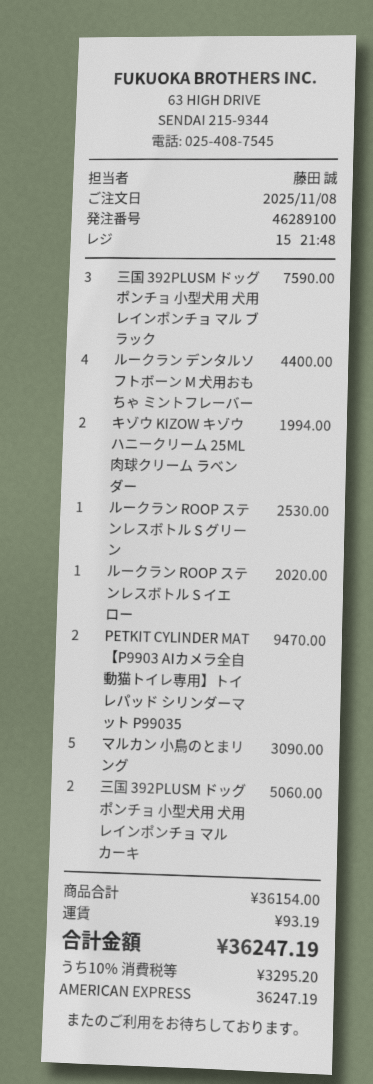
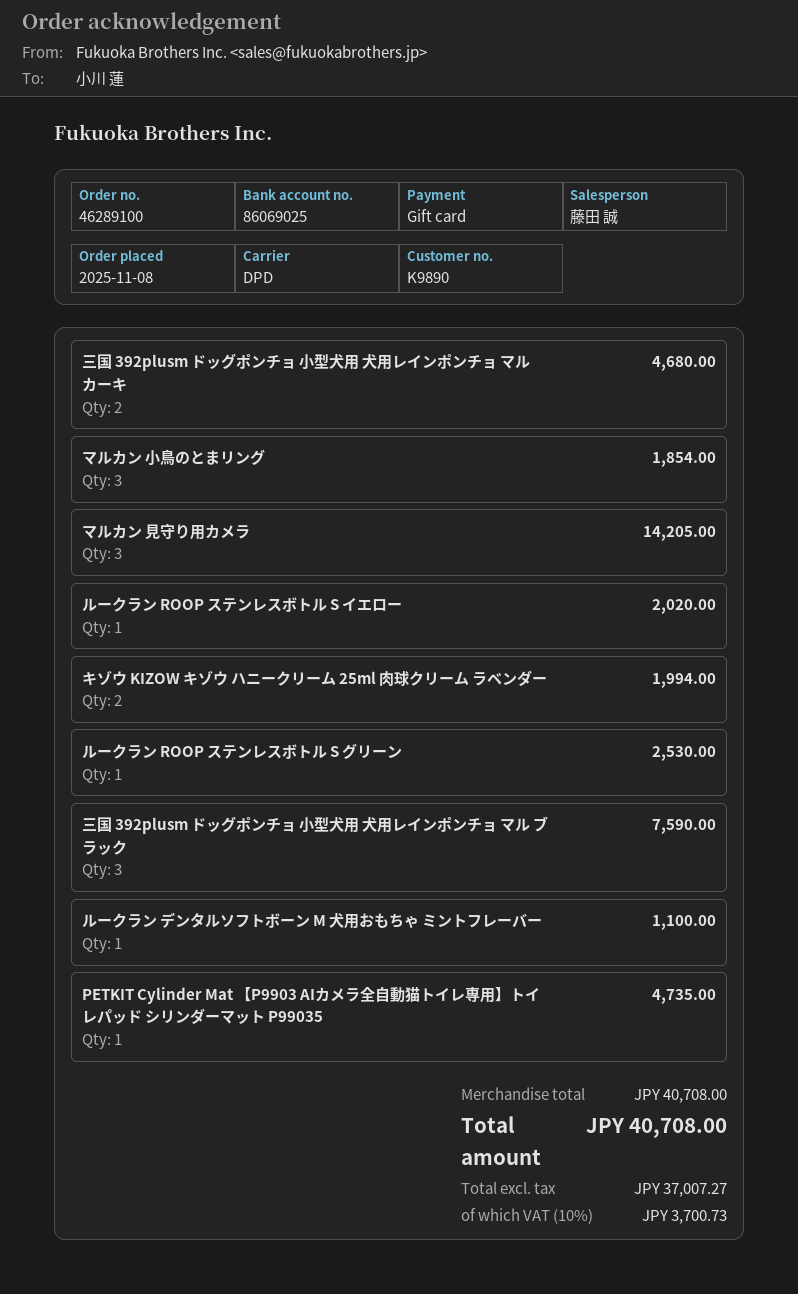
payment method: American Express -> gift card
ルークラン デンタルソフトボーン M 犬用おもちゃ ミントフレーバー: 4 for 4400.00 -> 1 for 1100.00
PETKIT CYLINDER MAT 【P9903 AIカメラ全自動猫トイレ専用】トイレパッド シリンダーマット P99035: 2 for 9470.00 -> 1 for 4735.00
マルカン 小鳥のとまリング: 5 for 3090.00 -> 3 for 1854.00
三国 392PLUSM ドッグポンチョ 小型犬用 犬用レインポンチョ マル カーキ: 2 for 5060.00 -> 2 for 4680.00
マルカン 見守り用カメラ: none -> 3 for 14205.00
subtotal: 36154.00 -> 40708.00
shipping: 93.19 -> none
tax: 10% = 3295.20 -> 10% = 3700.73
total: 36247.19 -> 40708.00

